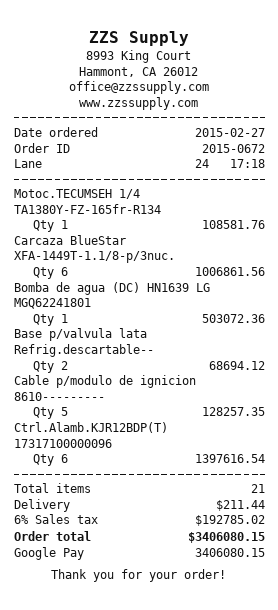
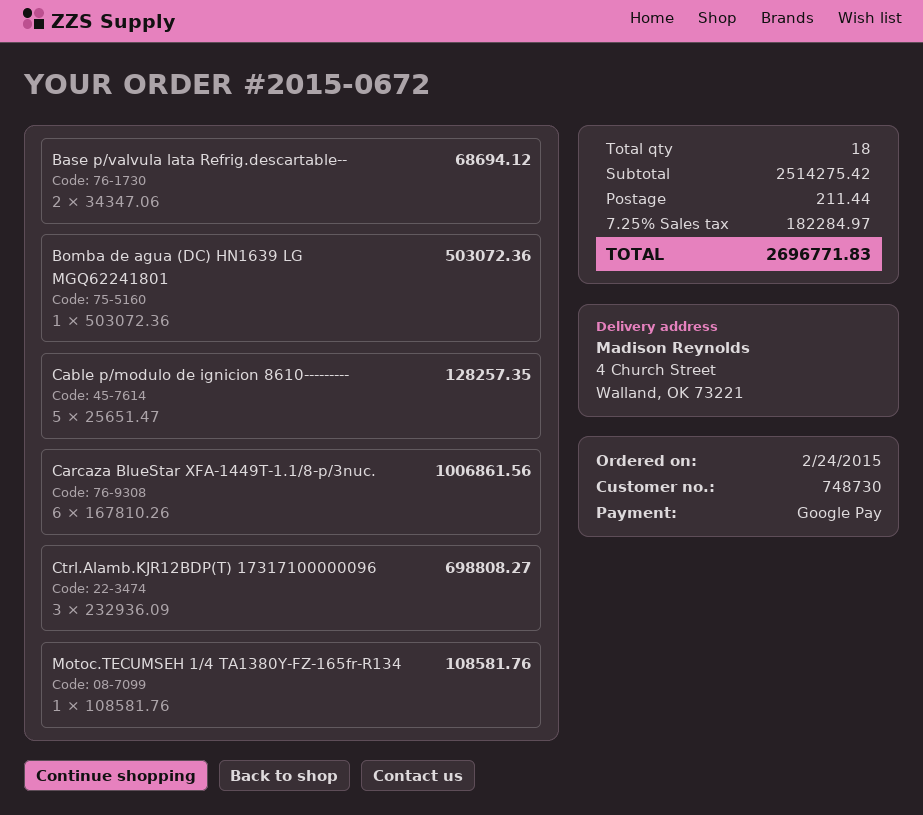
order date: 2015-02-27 -> 2015-02-24
Ctrl.Alamb.KJR12BDP(T) 17317100000096: 6 for 1397616.54 -> 3 for 698808.27
total quantity: 21 -> 18
tax: 6% = 192785.02 -> 7.25% = 182284.97
total: 3406080.15 -> 2696771.83

